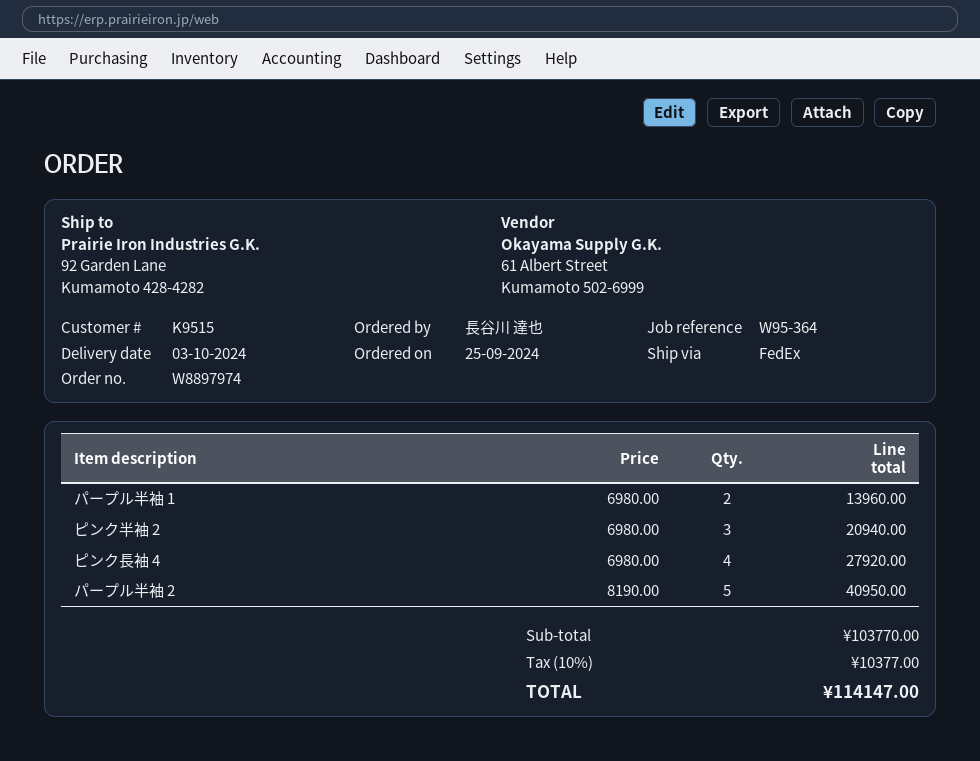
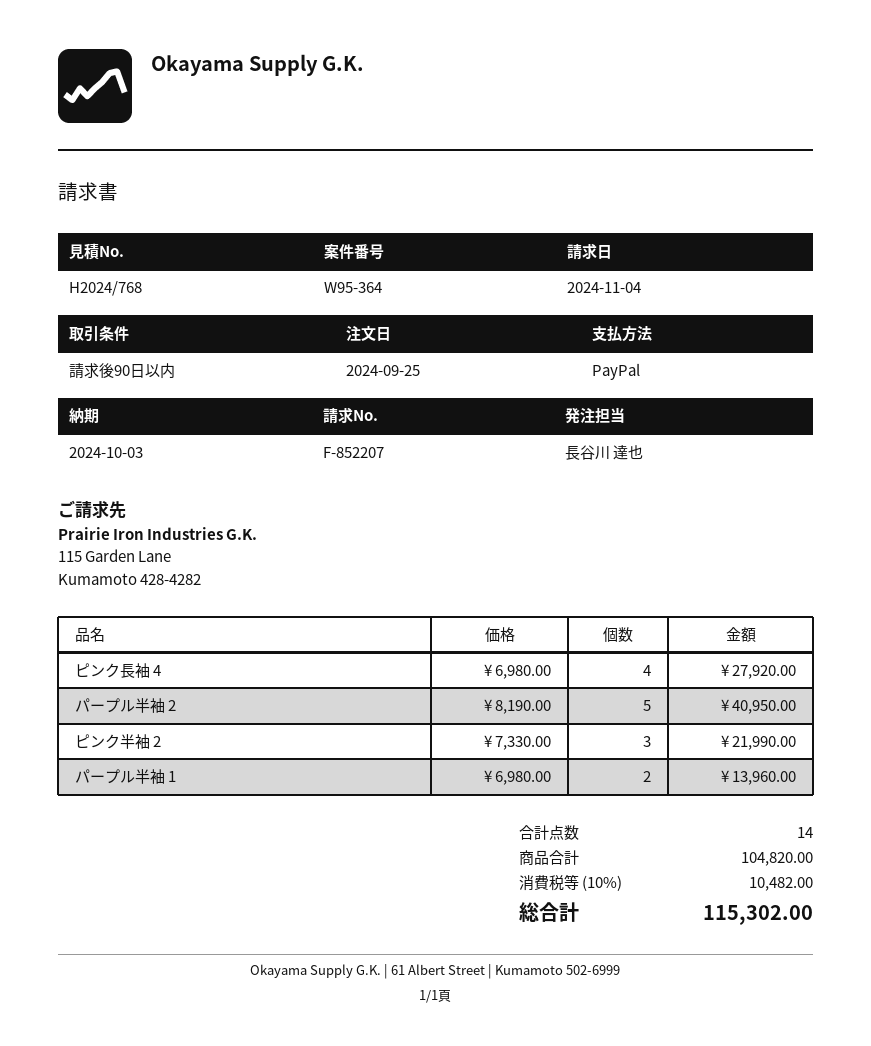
ピンク半袖 2: 3 x 6980.00 = 20940.00 -> 3 x 7330.00 = 21990.00
subtotal: 103770.00 -> 104820.00
tax: 10% = 10377.00 -> 10% = 10482.00
total: 114147.00 -> 115302.00

